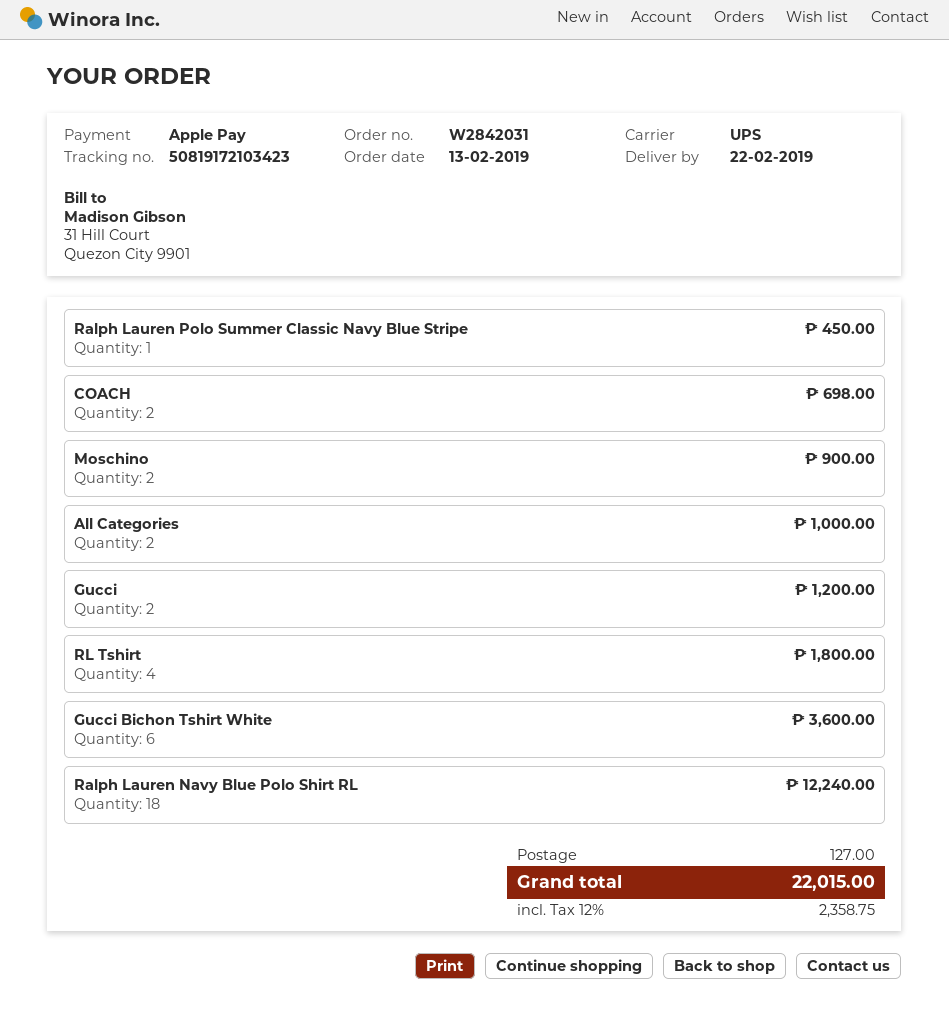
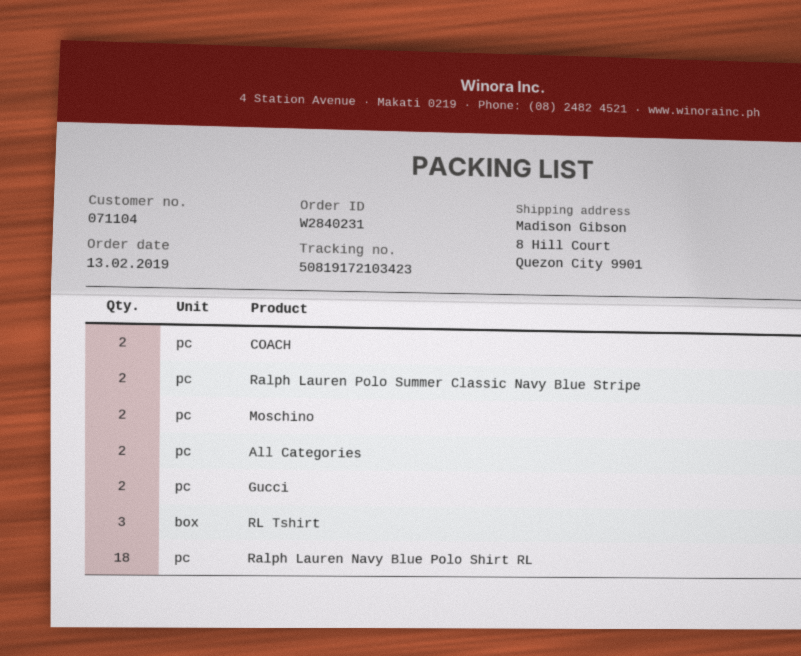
order number: W2842031 -> W2840231
Ralph Lauren Polo Summer Classic Navy Blue Stripe: 1 -> 2
RL Tshirt: 4 -> 3
Gucci Bichon Tshirt White: 6 -> none

